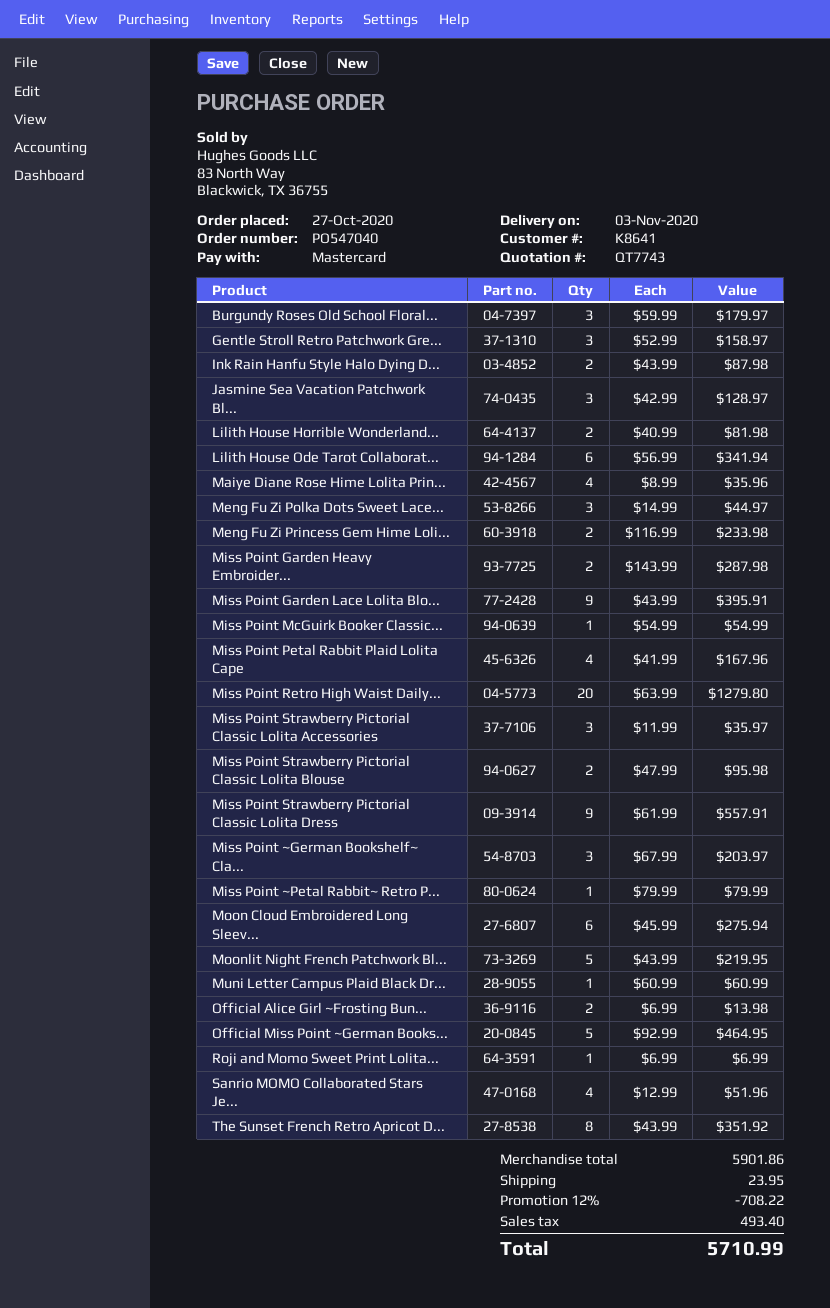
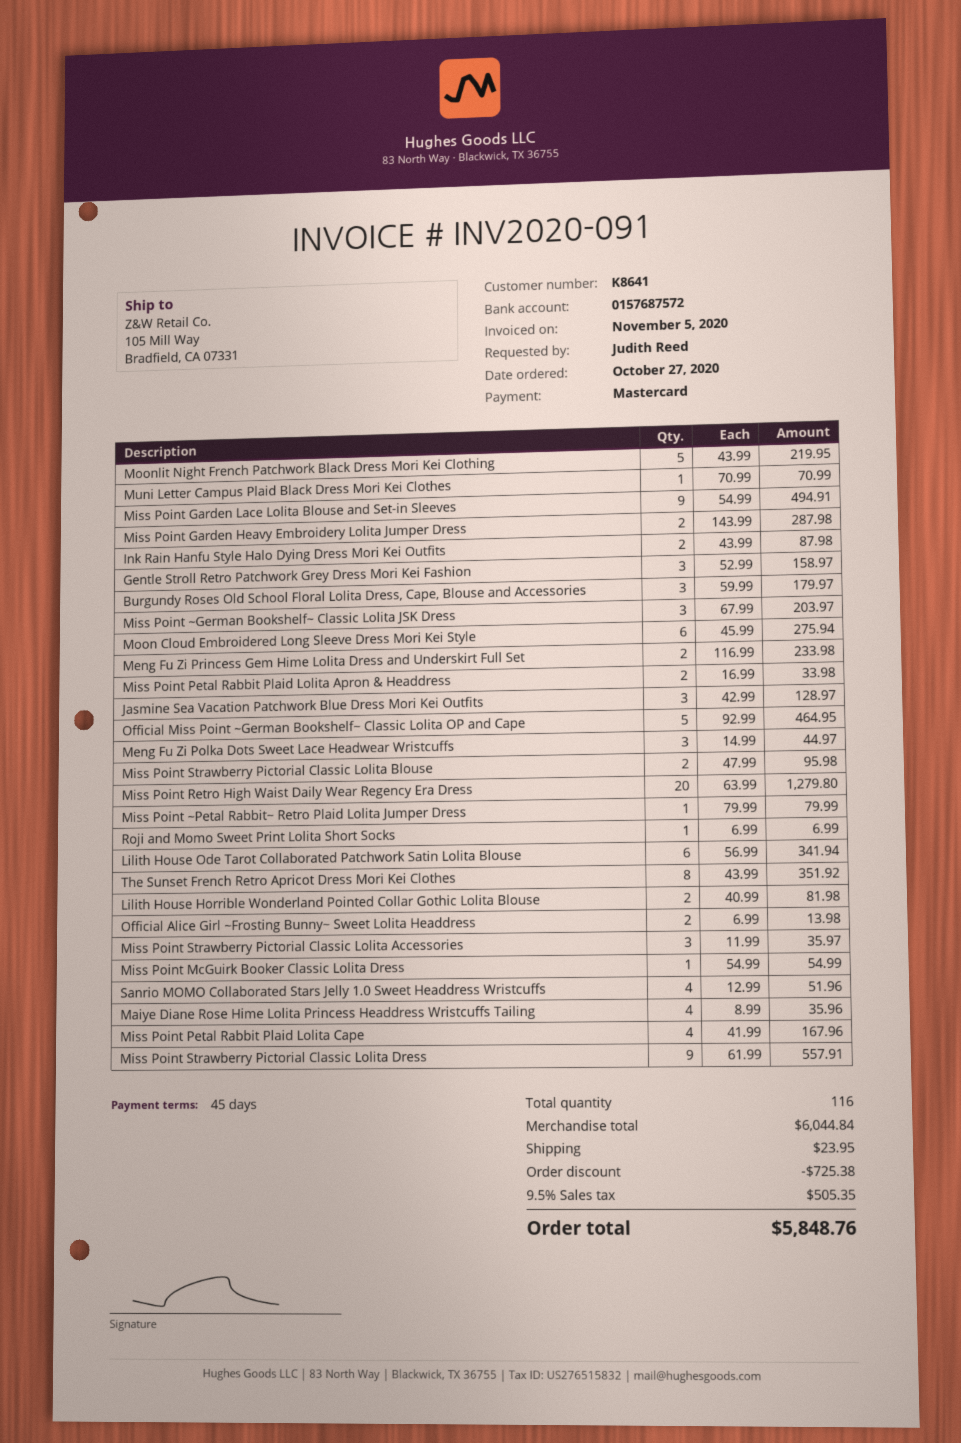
Miss Point Garden Lace Lolita Blo...: 9 x 43.99 = 395.91 -> 9 x 54.99 = 494.91
Muni Letter Campus Plaid Black Dr...: 1 x 60.99 = 60.99 -> 1 x 70.99 = 70.99
Miss Point Petal Rabbit Plaid Lolita Apron & Headdress: none -> 2 x 16.99 = 33.98
subtotal: 5901.86 -> 6044.84
discount: 708.22 -> 725.38
tax: 493.40 -> 505.35
total: 5710.99 -> 5848.76

